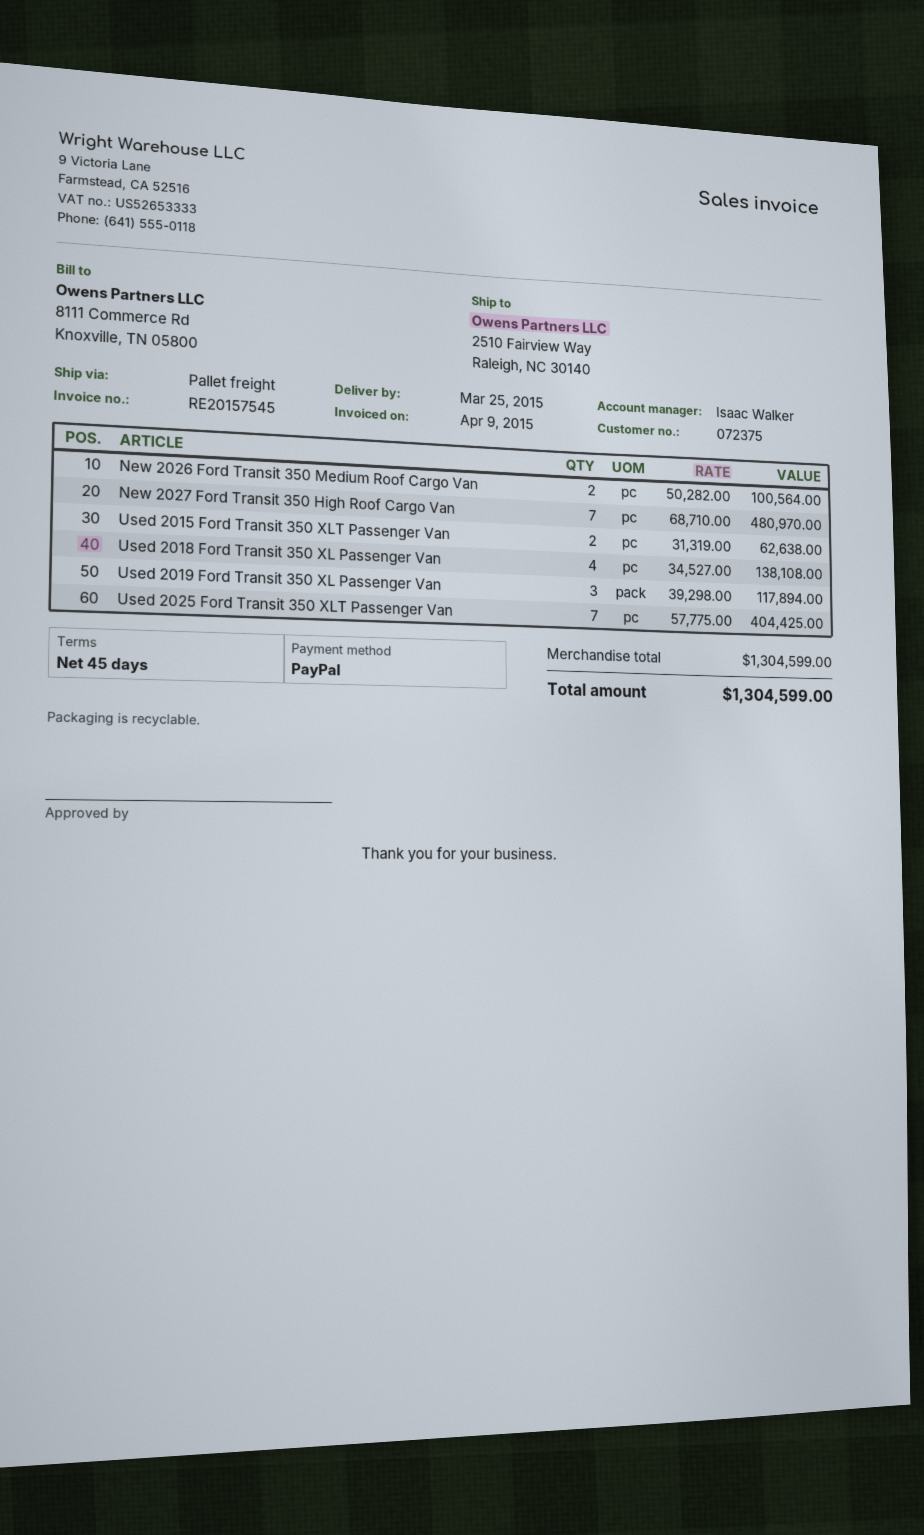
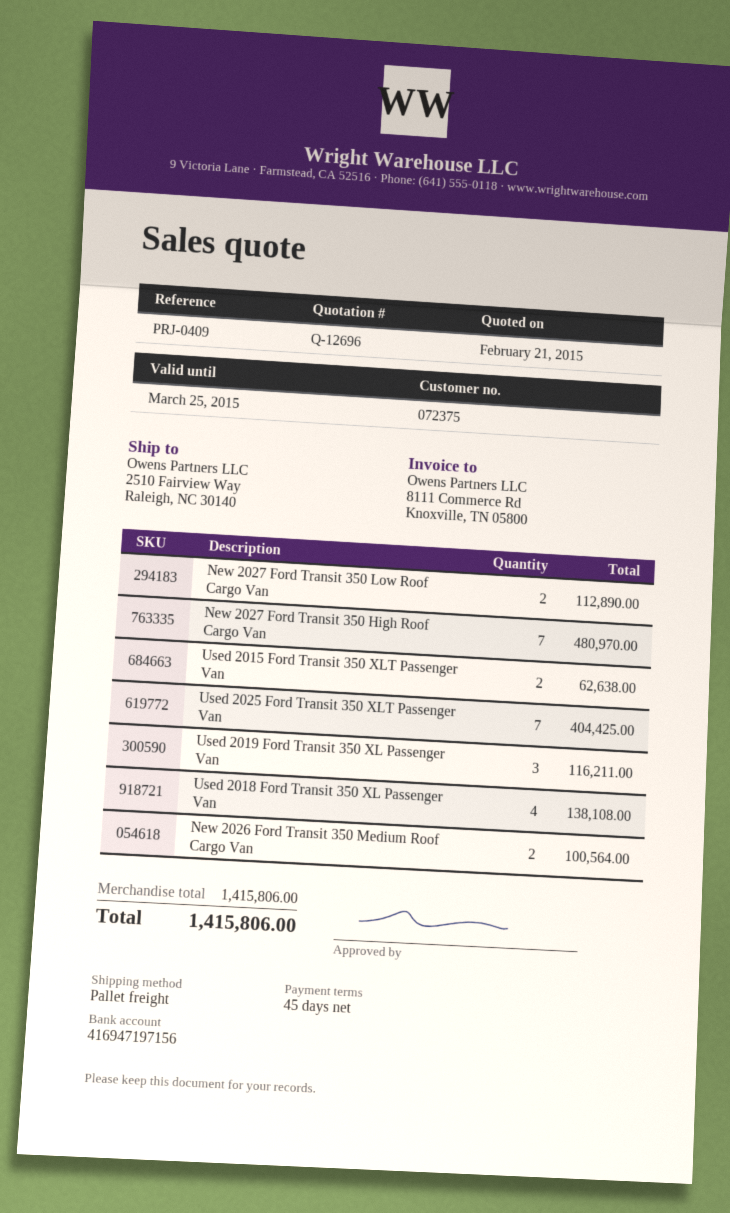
Used 2019 Ford Transit 350 XL Passenger Van: 3 for 117894.00 -> 3 for 116211.00
New 2027 Ford Transit 350 Low Roof Cargo Van: none -> 2 for 112890.00
subtotal: 1304599.00 -> 1415806.00
total: 1304599.00 -> 1415806.00

